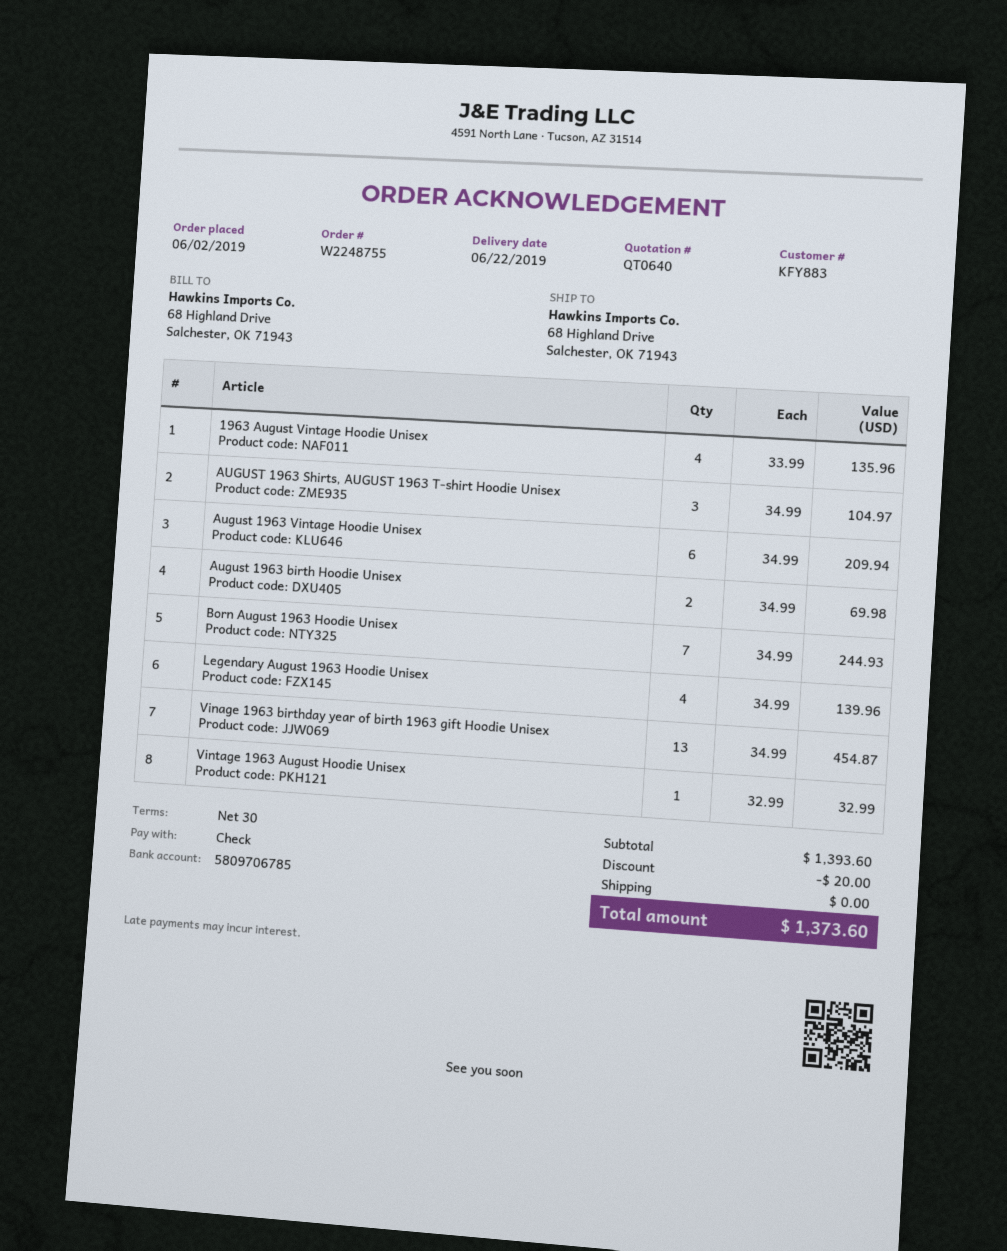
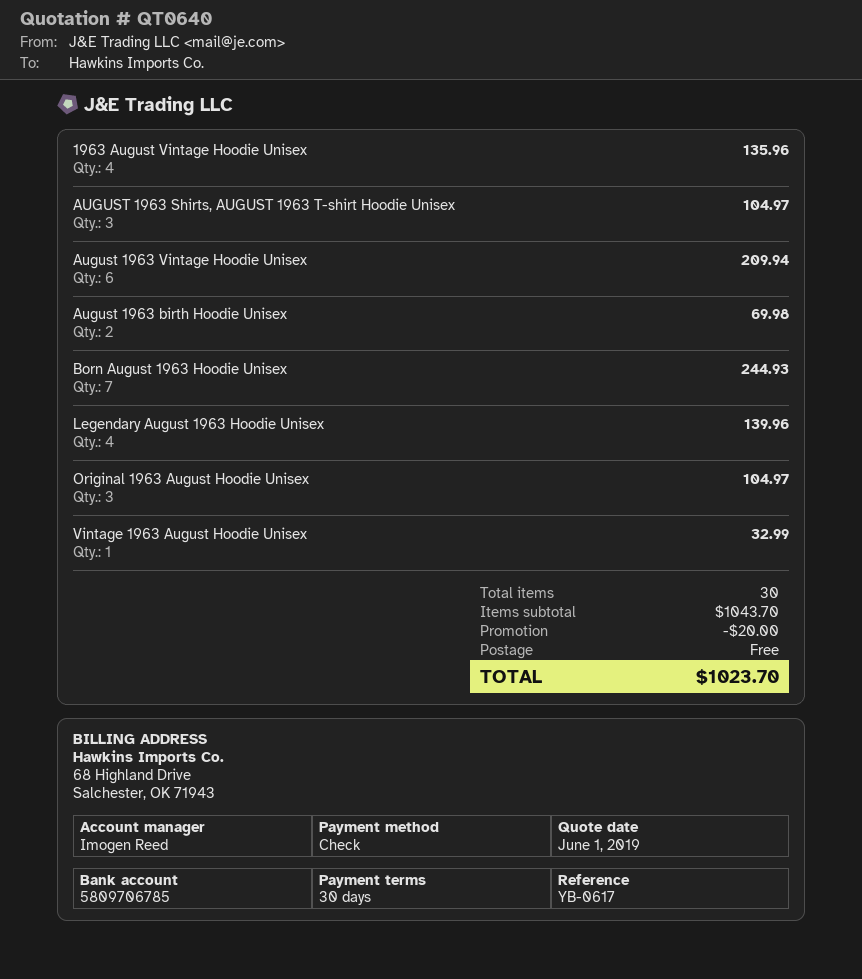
Vinage 1963 birthday year of birth 1963 gift Hoodie Unisex: 13 for 454.87 -> none
Original 1963 August Hoodie Unisex: none -> 3 for 104.97
subtotal: 1393.60 -> 1043.70
total: 1373.60 -> 1023.70

